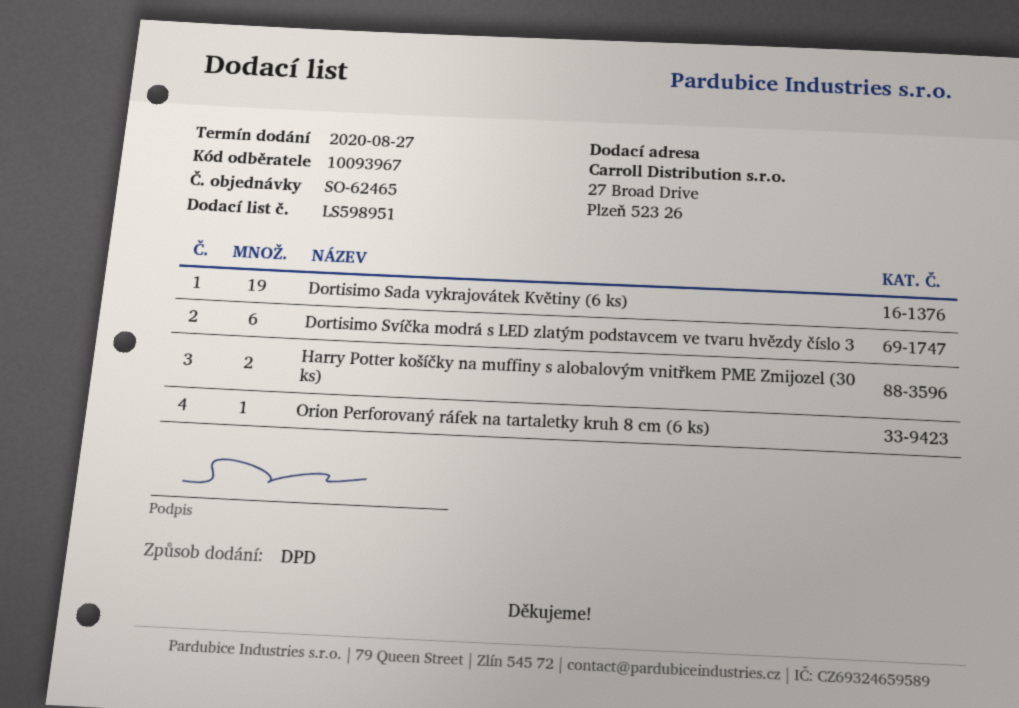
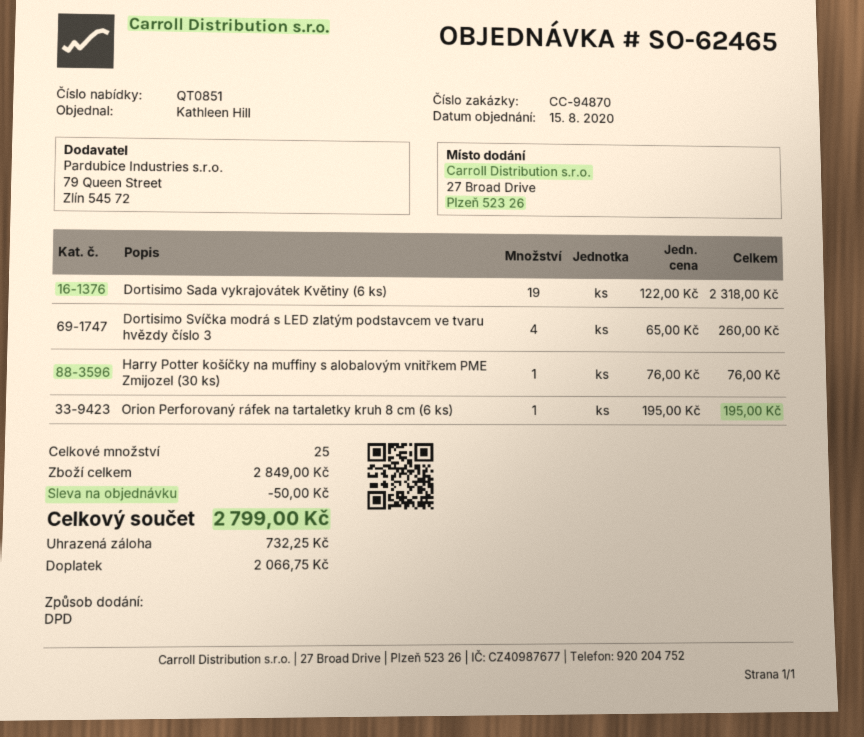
Dortisimo Svíčka modrá s LED zlatým podstavcem ve tvaru hvězdy číslo 3: 6 -> 4
Harry Potter košíčky na muffiny s alobalovým vnitřkem PME Zmijozel (30 ks): 2 -> 1

